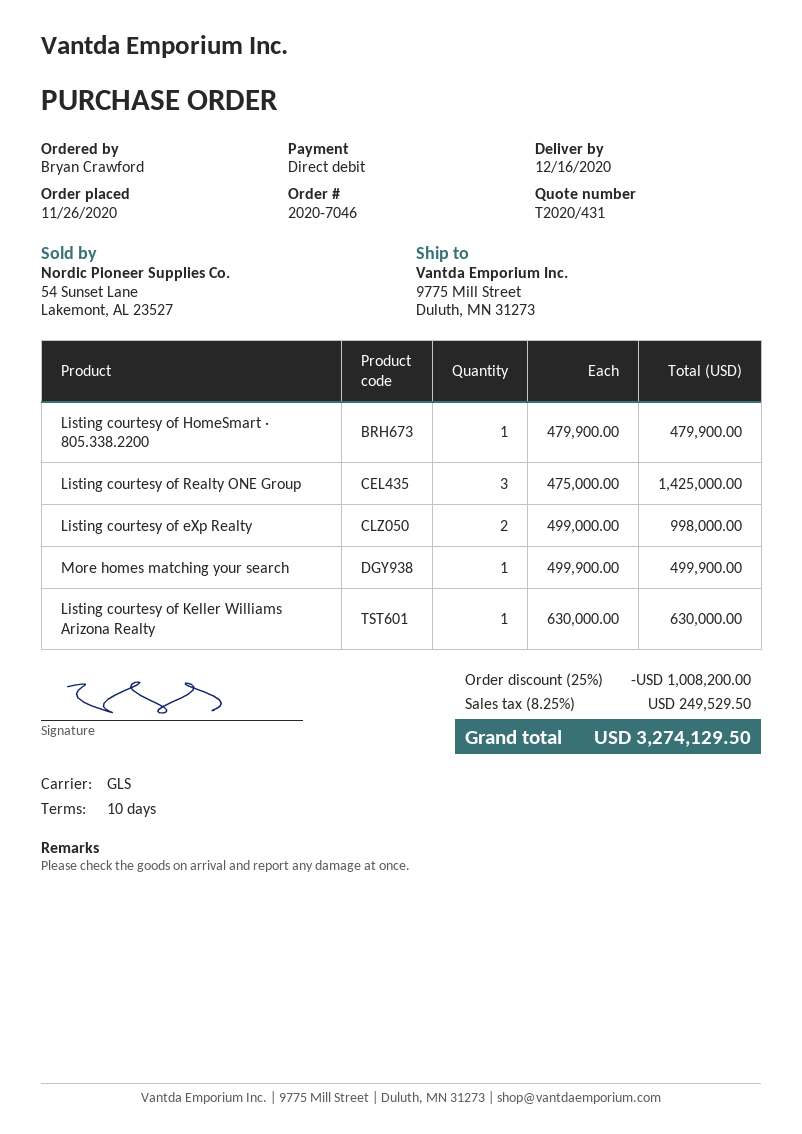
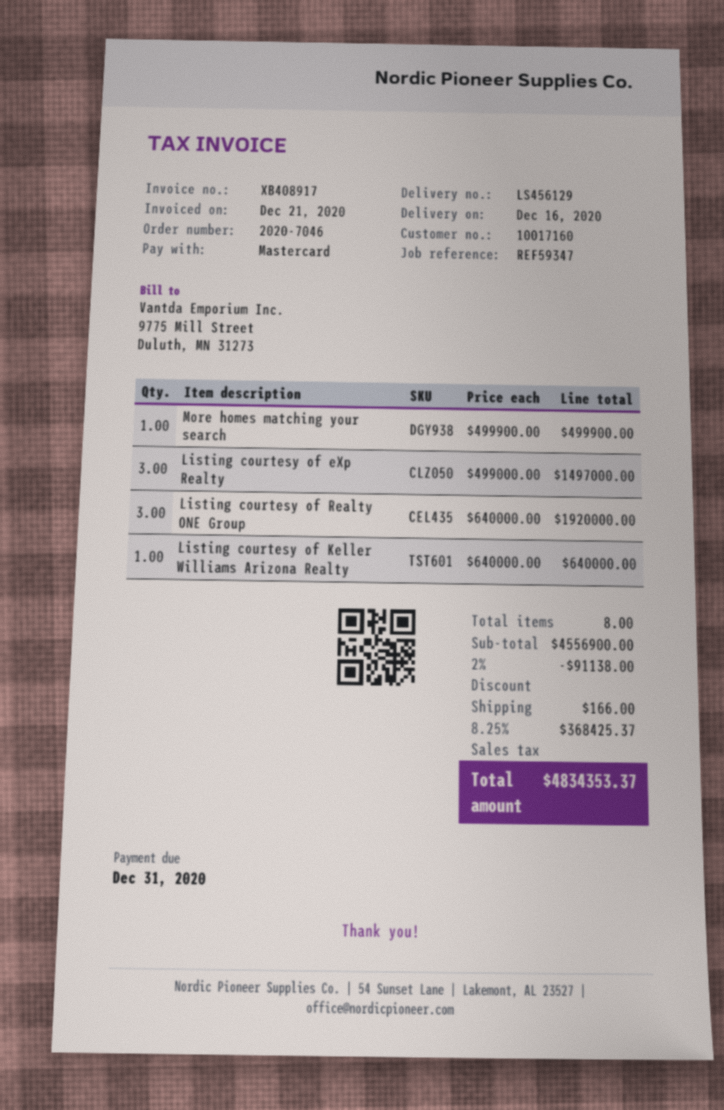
payment method: direct debit -> Mastercard
Listing courtesy of HomeSmart · 805.338.2200: 1 x 479900.00 = 479900.00 -> none
Listing courtesy of Realty ONE Group: 3 x 475000.00 = 1425000.00 -> 3 x 640000.00 = 1920000.00
Listing courtesy of eXp Realty: 2 x 499000.00 = 998000.00 -> 3 x 499000.00 = 1497000.00
Listing courtesy of Keller Williams Arizona Realty: 1 x 630000.00 = 630000.00 -> 1 x 640000.00 = 640000.00
discount: 25% = 1008200.00 -> 2% = 91138.00
shipping: none -> 166.00
tax: 8.25% = 249529.50 -> 8.25% = 368425.37
total: 3274129.50 -> 4834353.37

